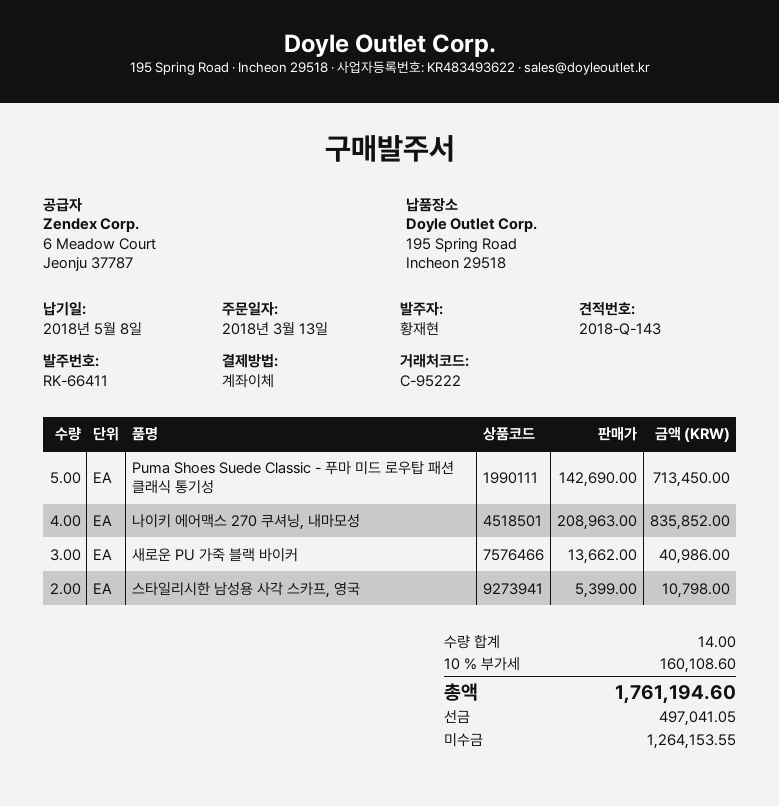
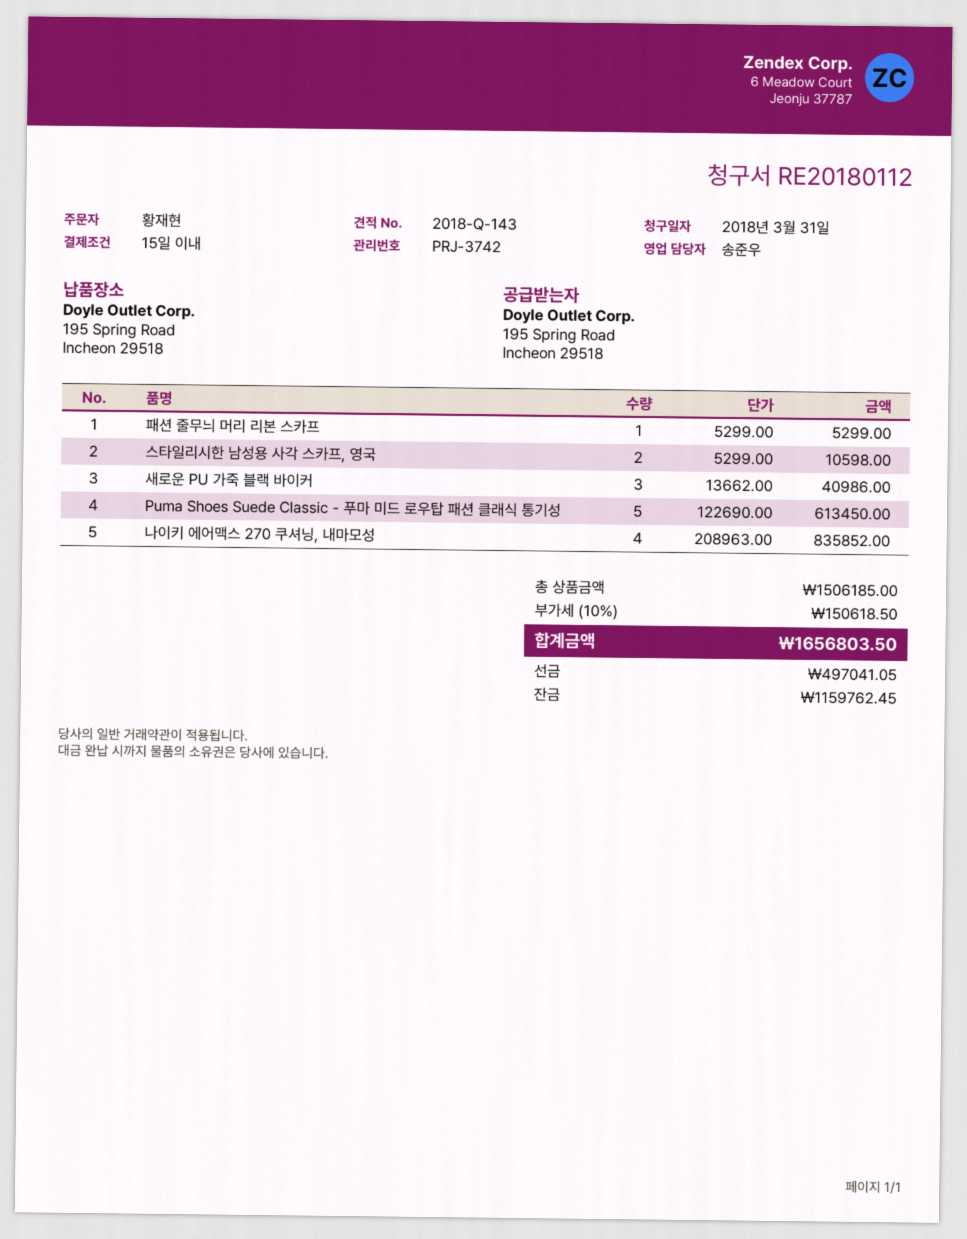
Puma Shoes Suede Classic - 푸마 미드 로우탑 패션 클래식 통기성: 5 x 142690.00 = 713450.00 -> 5 x 122690.00 = 613450.00
스타일리시한 남성용 사각 스카프, 영국: 2 x 5399.00 = 10798.00 -> 2 x 5299.00 = 10598.00
패션 줄무늬 머리 리본 스카프: none -> 1 x 5299.00 = 5299.00
tax: 10% = 160108.60 -> 10% = 150618.50
total: 1761194.60 -> 1656803.50
balance: 1264153.55 -> 1159762.45

